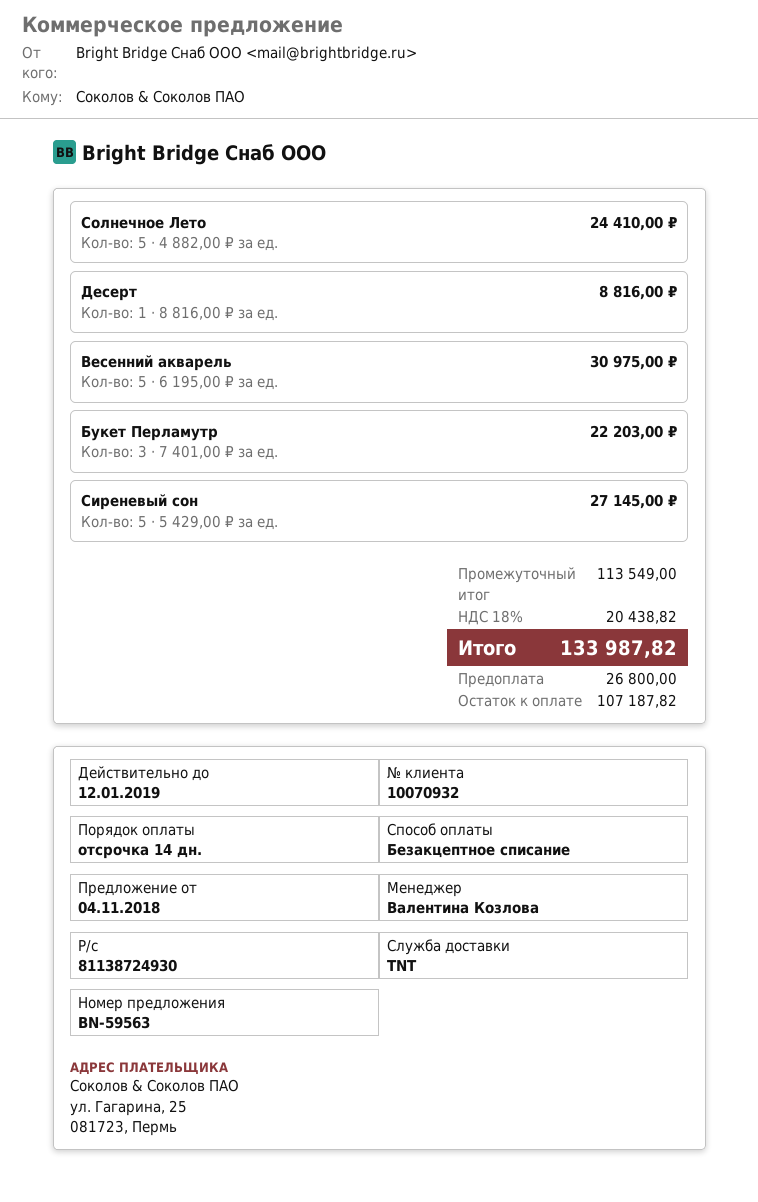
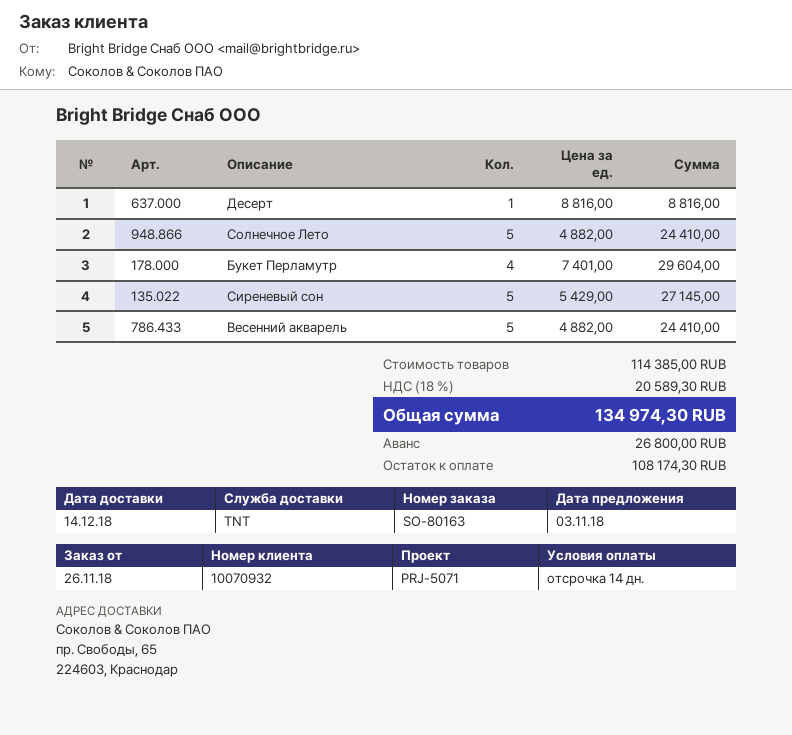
quote date: 2018-11-04 -> 2018-11-03
Весенний акварель: 5 x 6195.00 = 30975.00 -> 5 x 4882.00 = 24410.00
Букет Перламутр: 3 x 7401.00 = 22203.00 -> 4 x 7401.00 = 29604.00
subtotal: 113549.00 -> 114385.00
tax: 18% = 20438.82 -> 18% = 20589.30
total: 133987.82 -> 134974.30
balance: 107187.82 -> 108174.30

